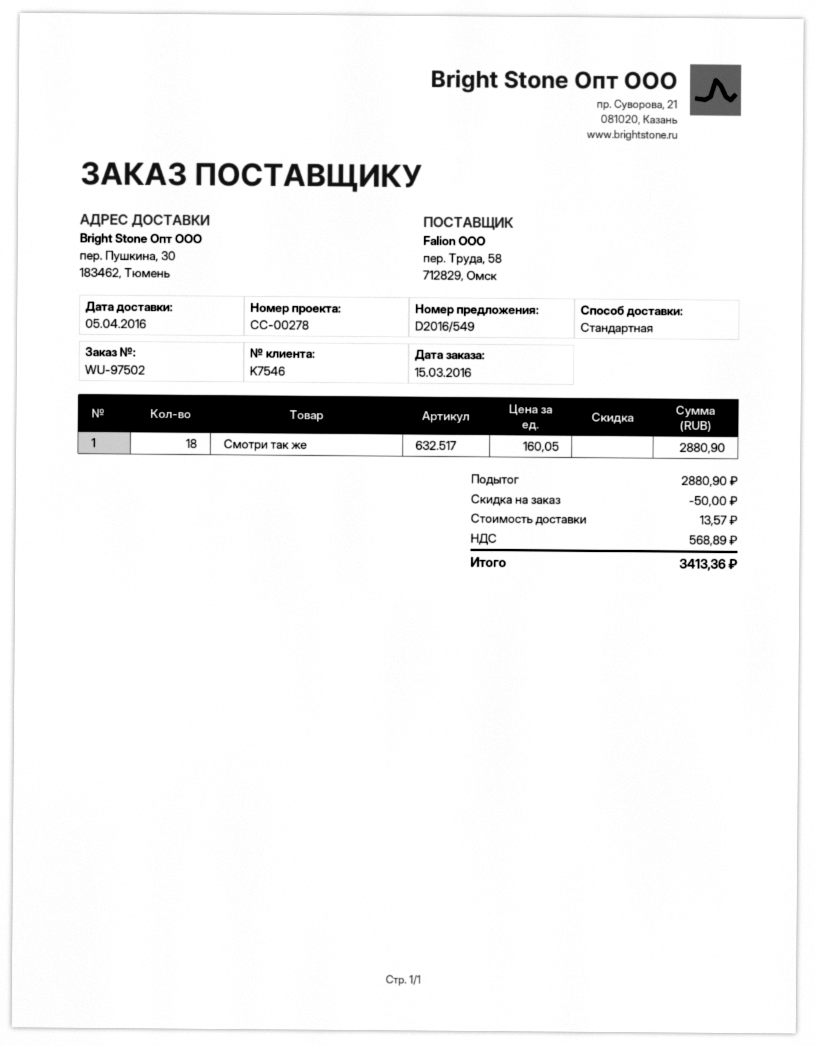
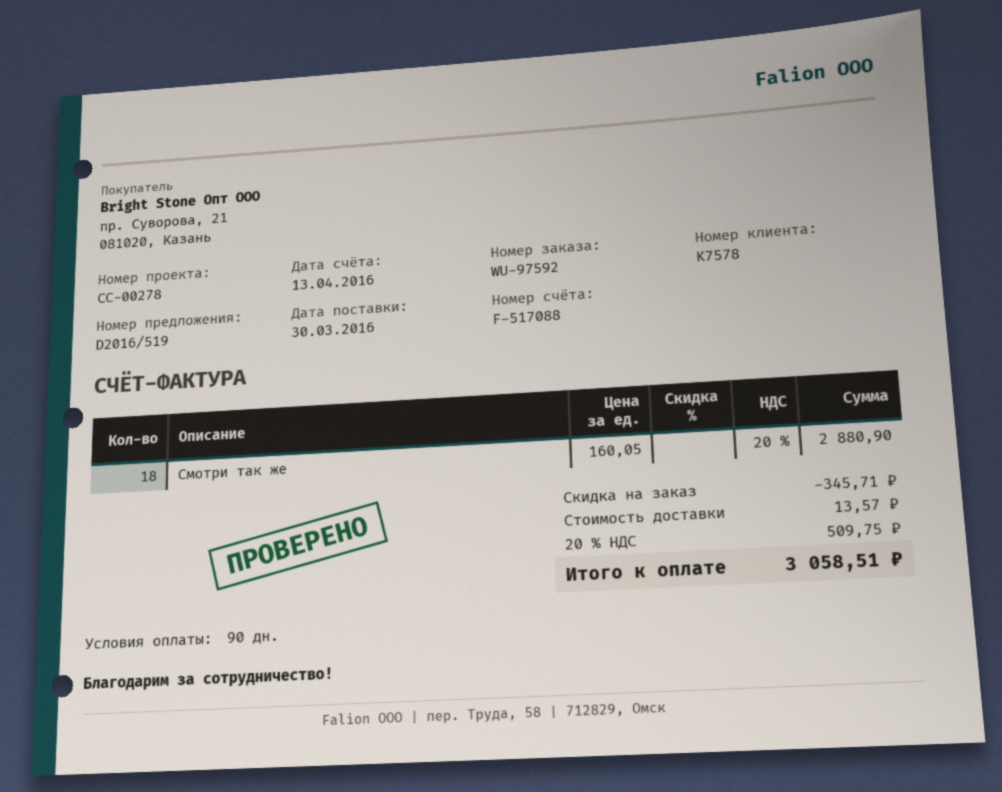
quote number: D2016/549 -> D2016/519
order number: WU-97502 -> WU-97592
delivery date: 2016-04-05 -> 2016-03-30
customer number: K7546 -> K7578
discount: 50.00 -> 345.71
tax: 568.89 -> 509.75
total: 3413.36 -> 3058.51

